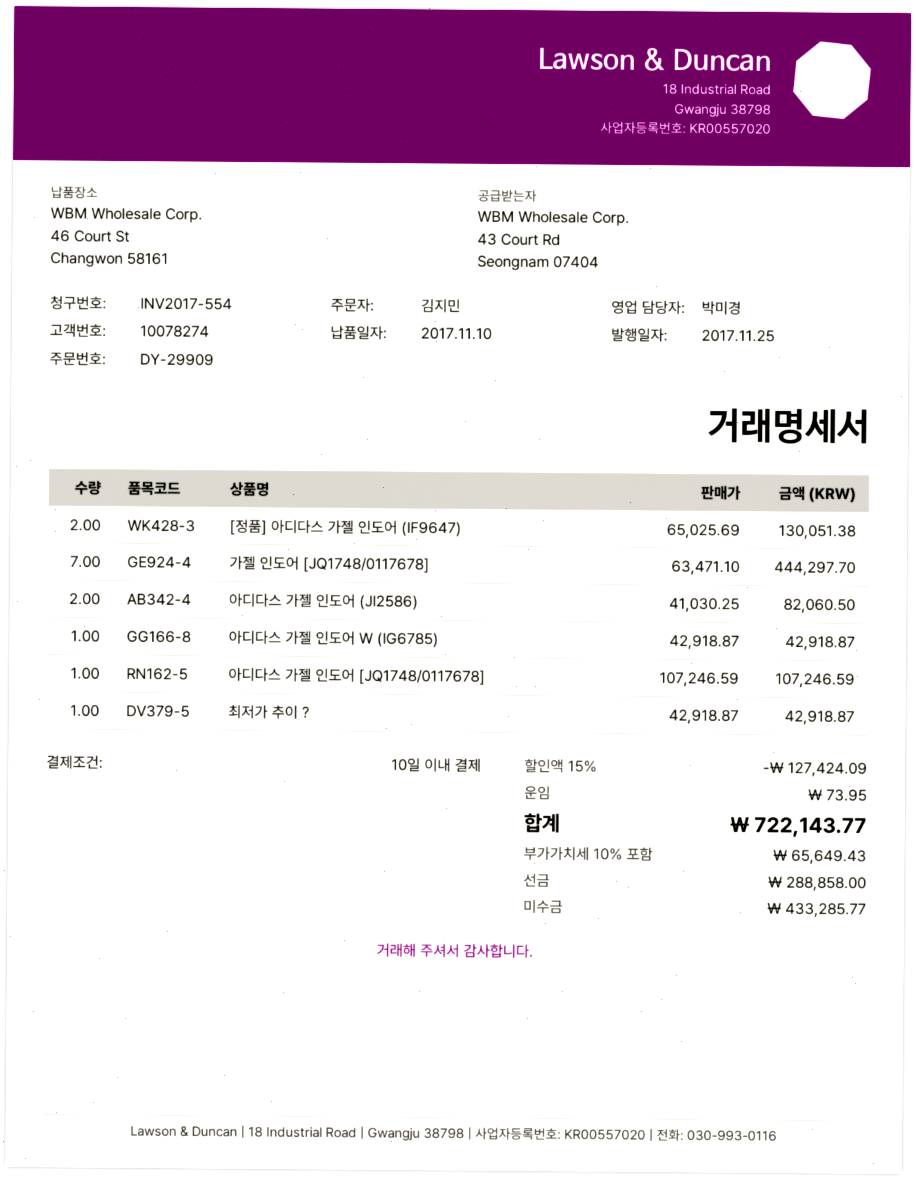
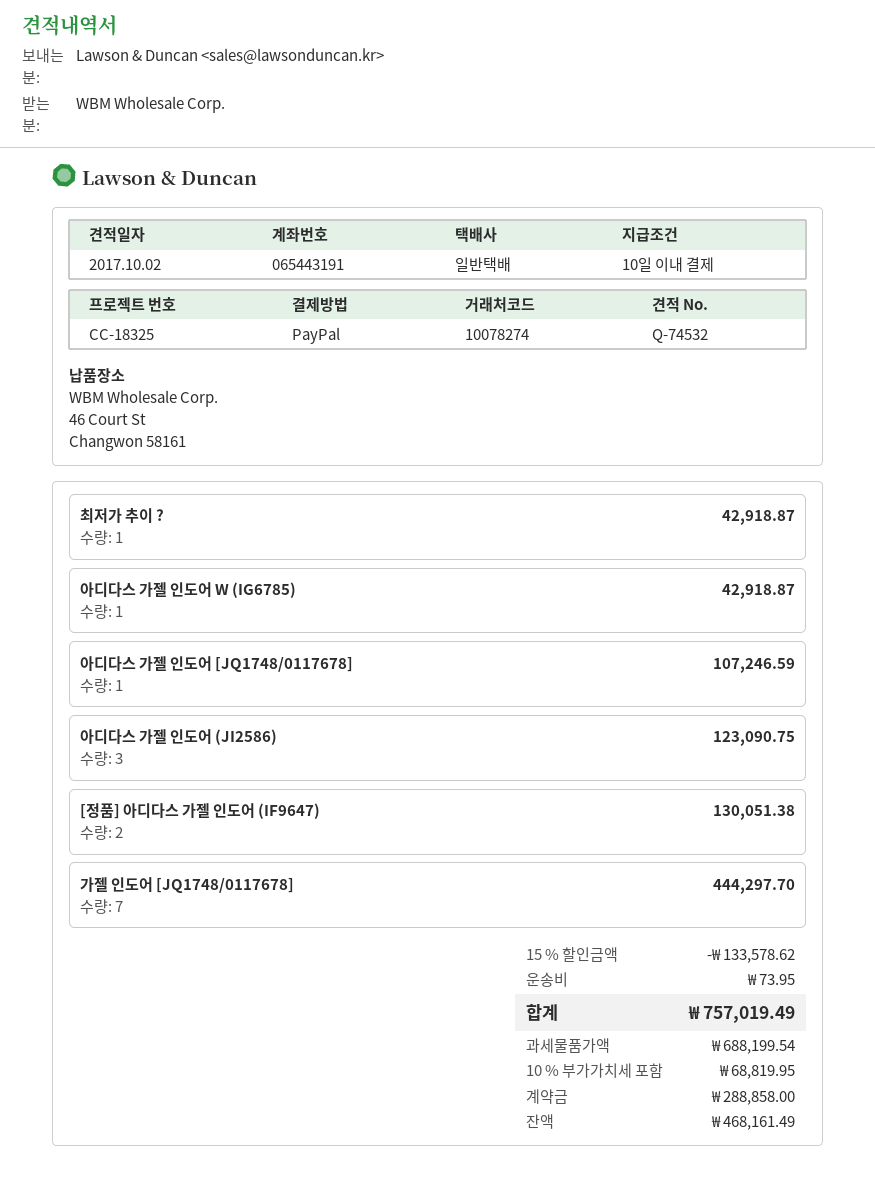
아디다스 가젤 인도어 (JI2586): 2 for 82060.50 -> 3 for 123090.75
discount: 15% = 127424.09 -> 15% = 133578.62
tax: 10% = 65649.43 -> 10% = 68819.95
total: 722143.77 -> 757019.49
balance: 433285.77 -> 468161.49

